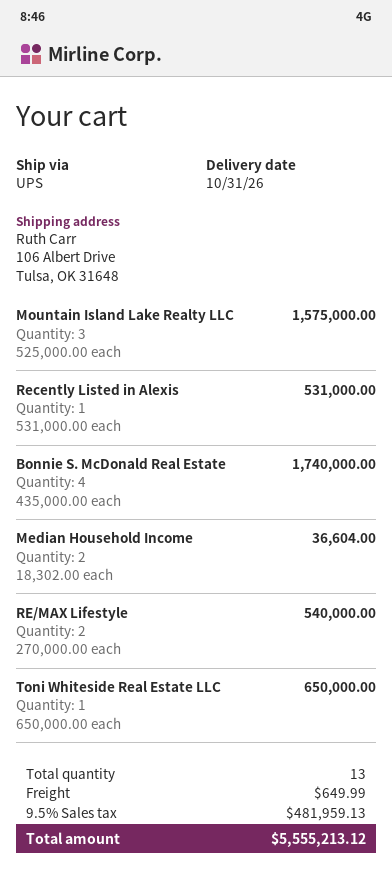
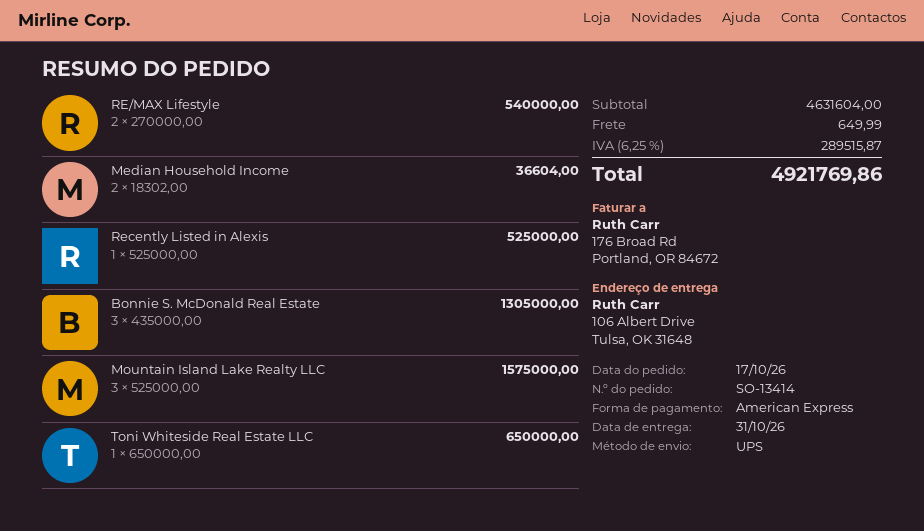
Recently Listed in Alexis: 1 x 531000.00 = 531000.00 -> 1 x 525000.00 = 525000.00
Bonnie S. McDonald Real Estate: 4 x 435000.00 = 1740000.00 -> 3 x 435000.00 = 1305000.00
tax: 9.5% = 481959.13 -> 6.25% = 289515.87
total: 5555213.12 -> 4921769.86

